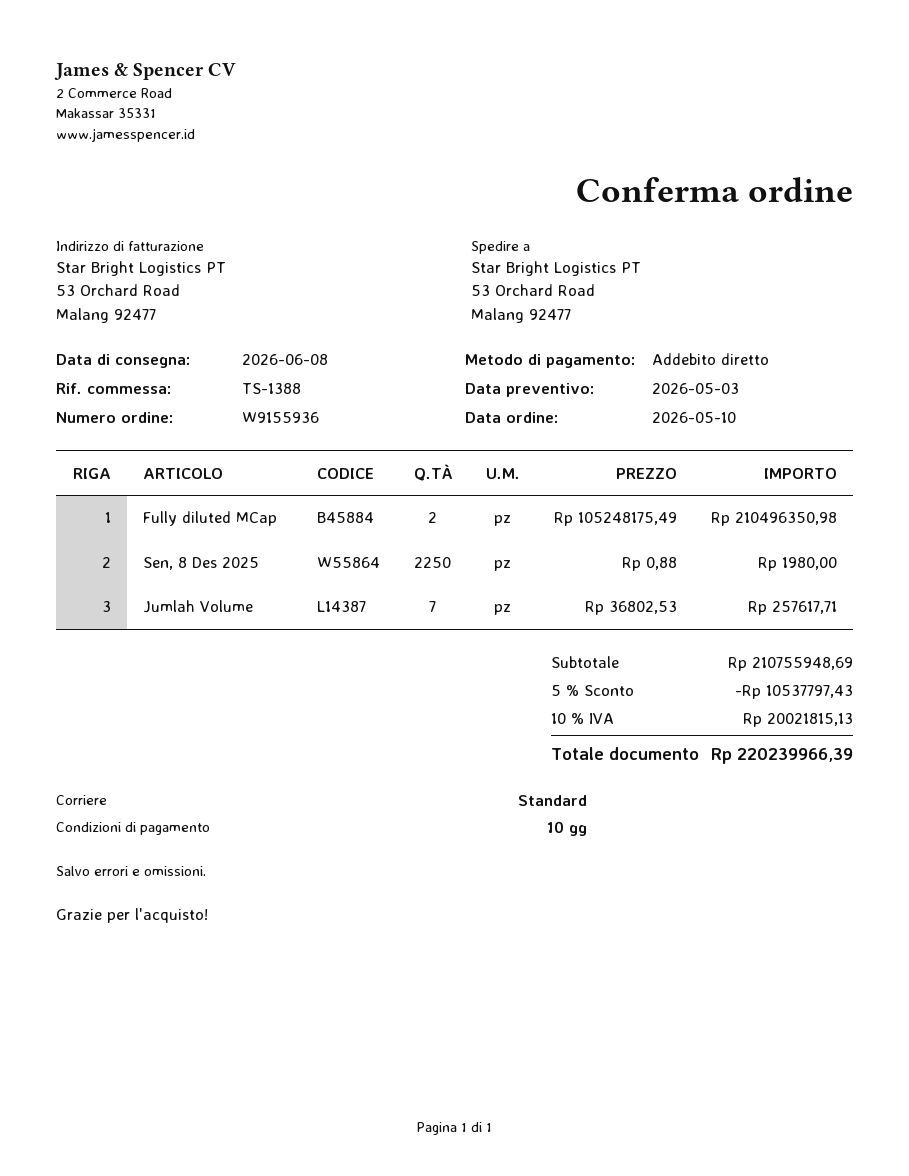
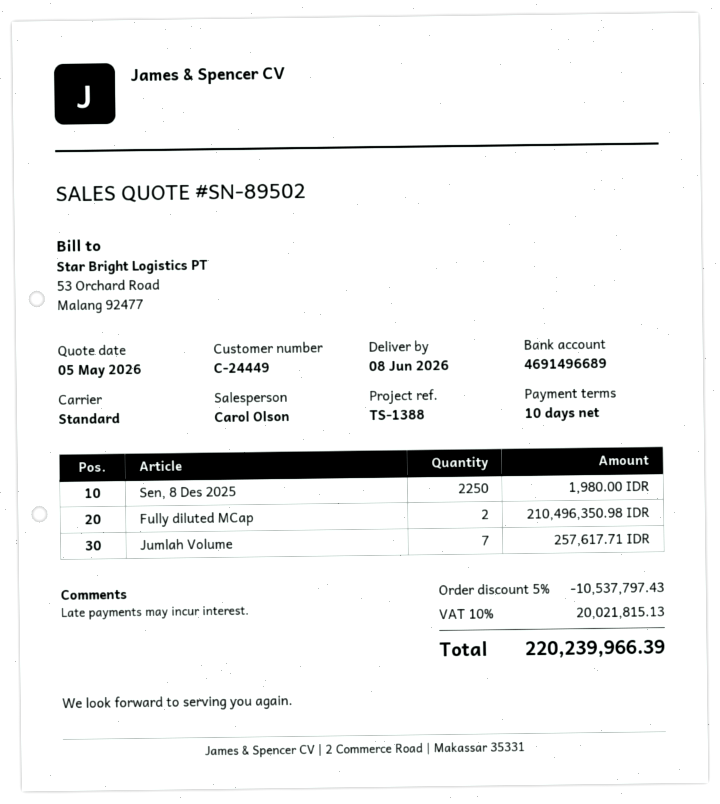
quote date: 2026-05-03 -> 2026-05-05

